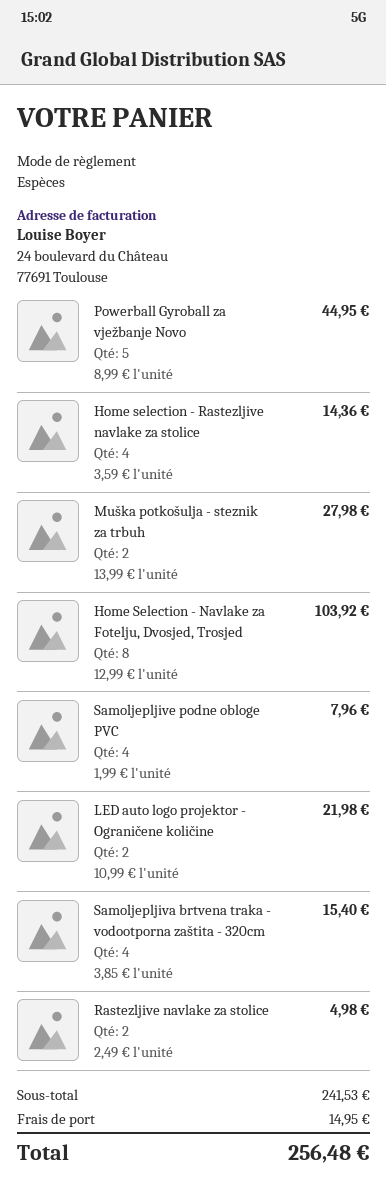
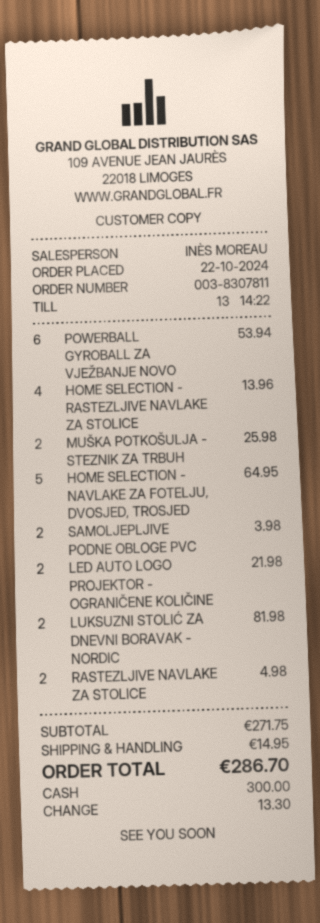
Powerball Gyroball za vježbanje Novo: 5 for 44.95 -> 6 for 53.94
Home selection - Rastezljive navlake za stolice: 4 for 14.36 -> 4 for 13.96
Muška potkošulja - steznik za trbuh: 2 for 27.98 -> 2 for 25.98
Home Selection - Navlake za Fotelju, Dvosjed, Trosjed: 8 for 103.92 -> 5 for 64.95
Samoljepljive podne obloge PVC: 4 for 7.96 -> 2 for 3.98
Samoljepljiva brtvena traka - vodootporna zaštita - 320cm: 4 for 15.40 -> none
LUKSUZNI STOLIĆ ZA DNEVNI BORAVAK - NORDIC: none -> 2 for 81.98
subtotal: 241.53 -> 271.75
total: 256.48 -> 286.70

